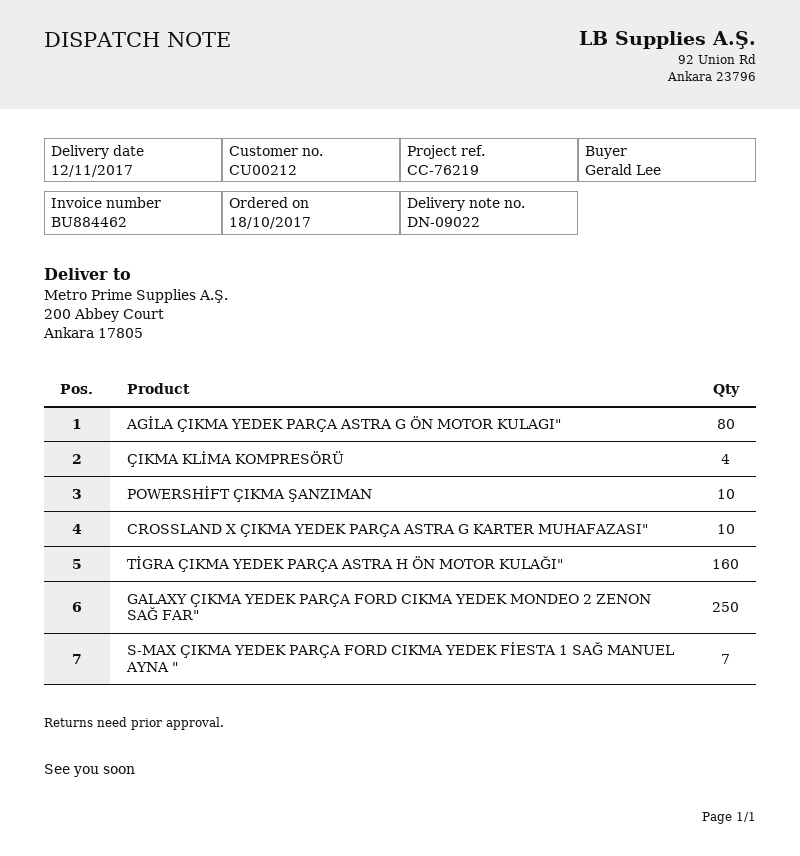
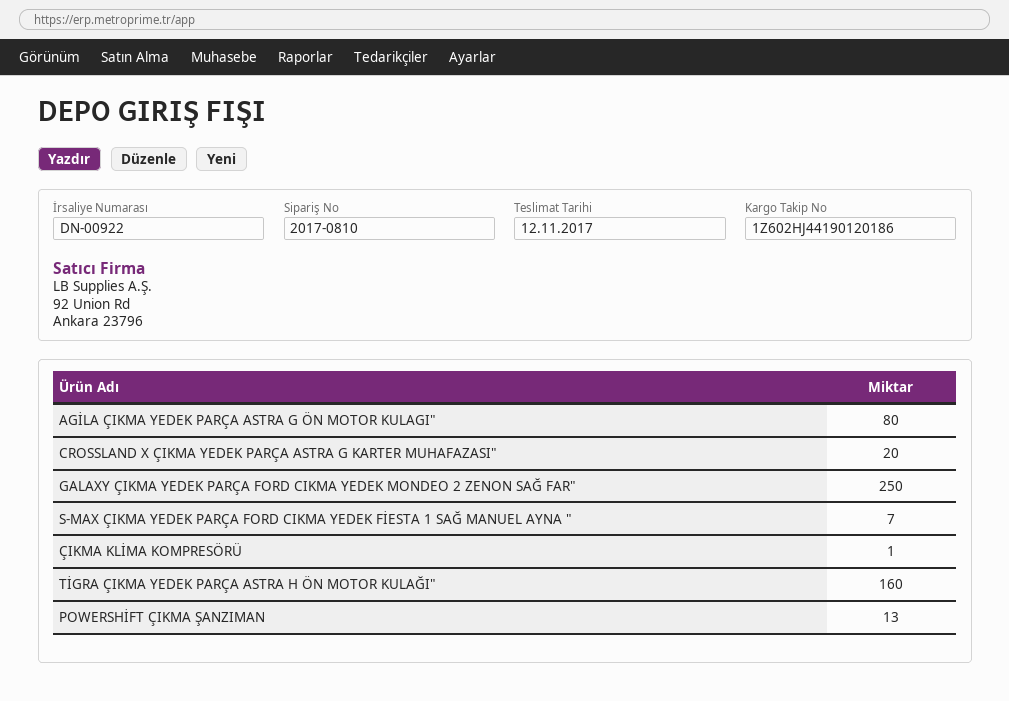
delivery note number: DN-09022 -> DN-00922
ÇIKMA KLİMA KOMPRESÖRÜ: 4 -> 1
POWERSHİFT ÇIKMA ŞANZIMAN: 10 -> 13
CROSSLAND X ÇIKMA YEDEK PARÇA ASTRA G KARTER MUHAFAZASI": 10 -> 20

